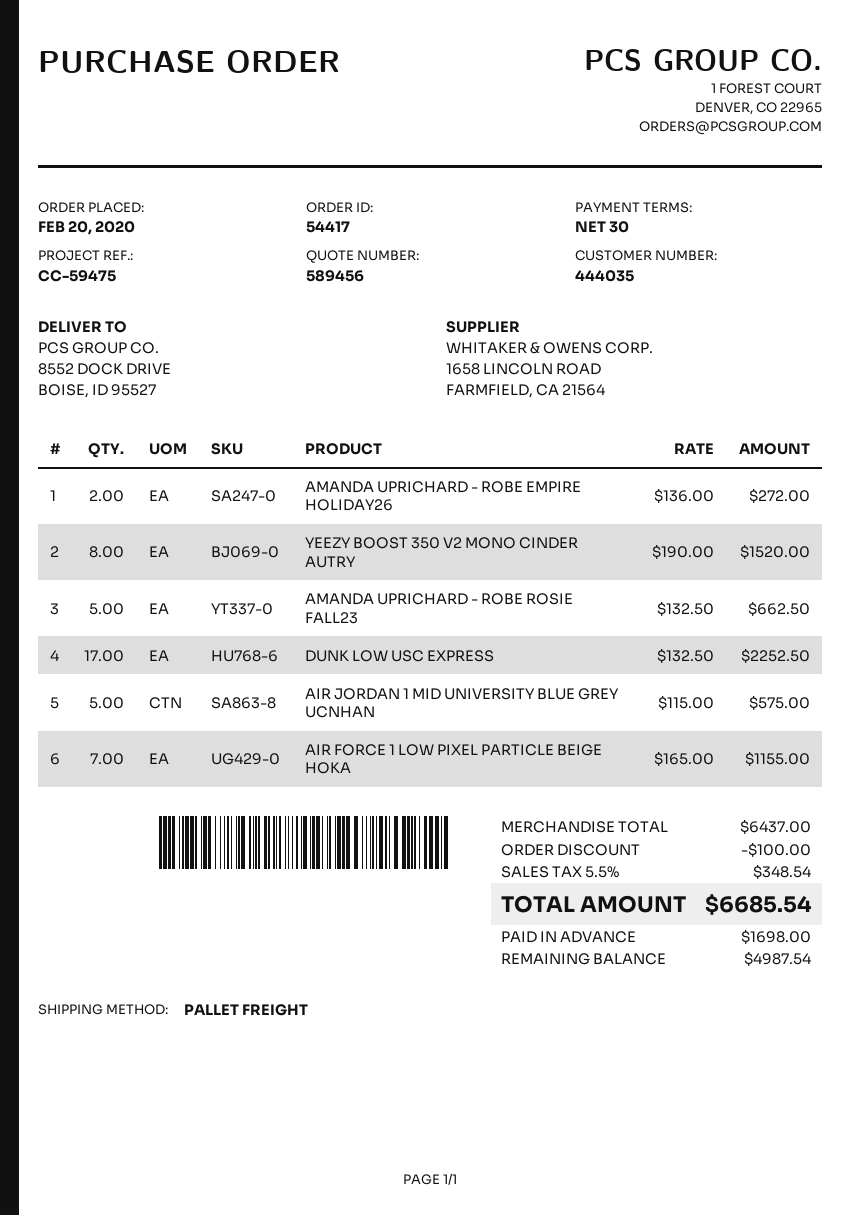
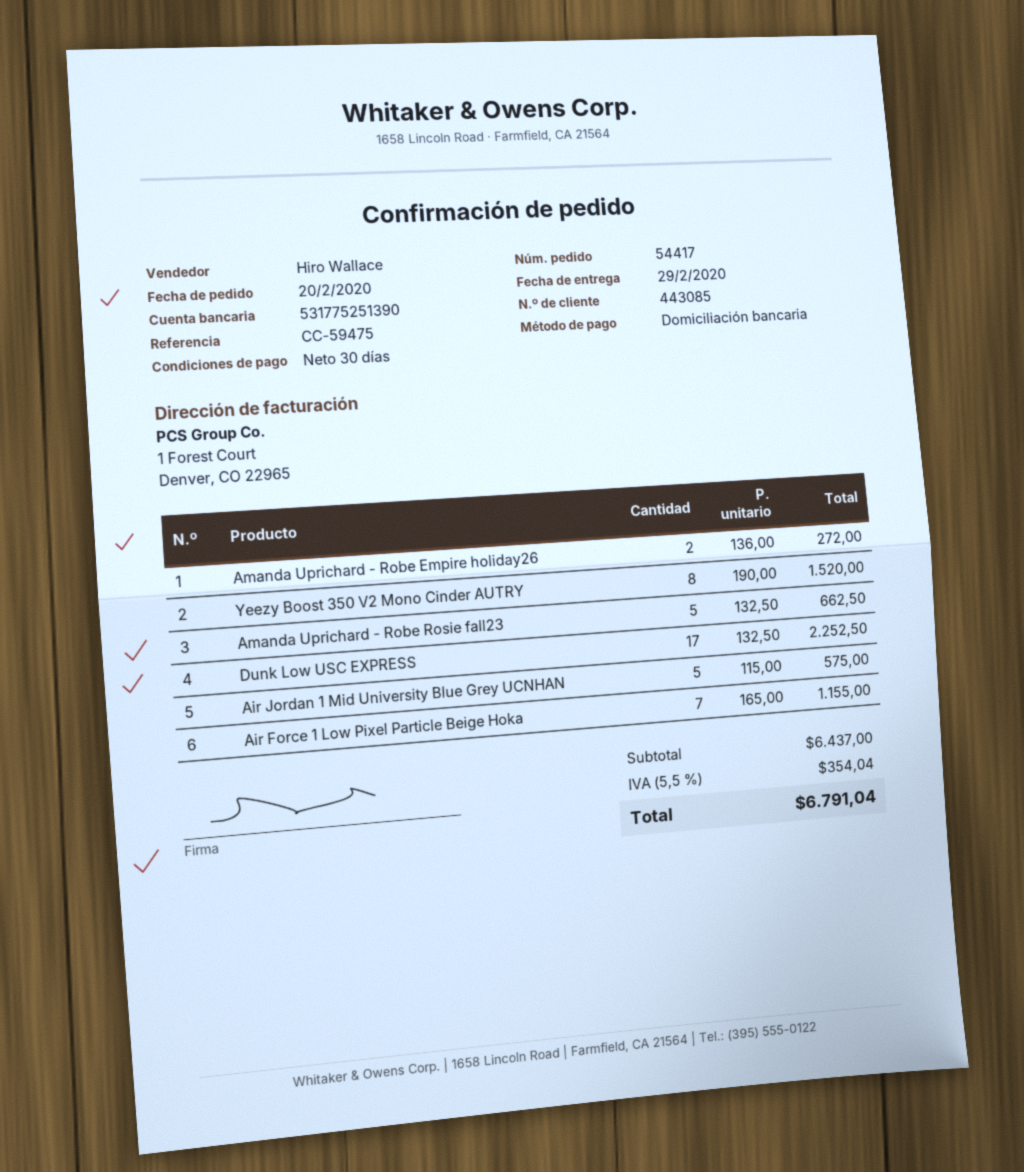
customer number: 444035 -> 443085
discount: 100.00 -> none
tax: 5.5% = 348.54 -> 5.5% = 354.04
total: 6685.54 -> 6791.04

